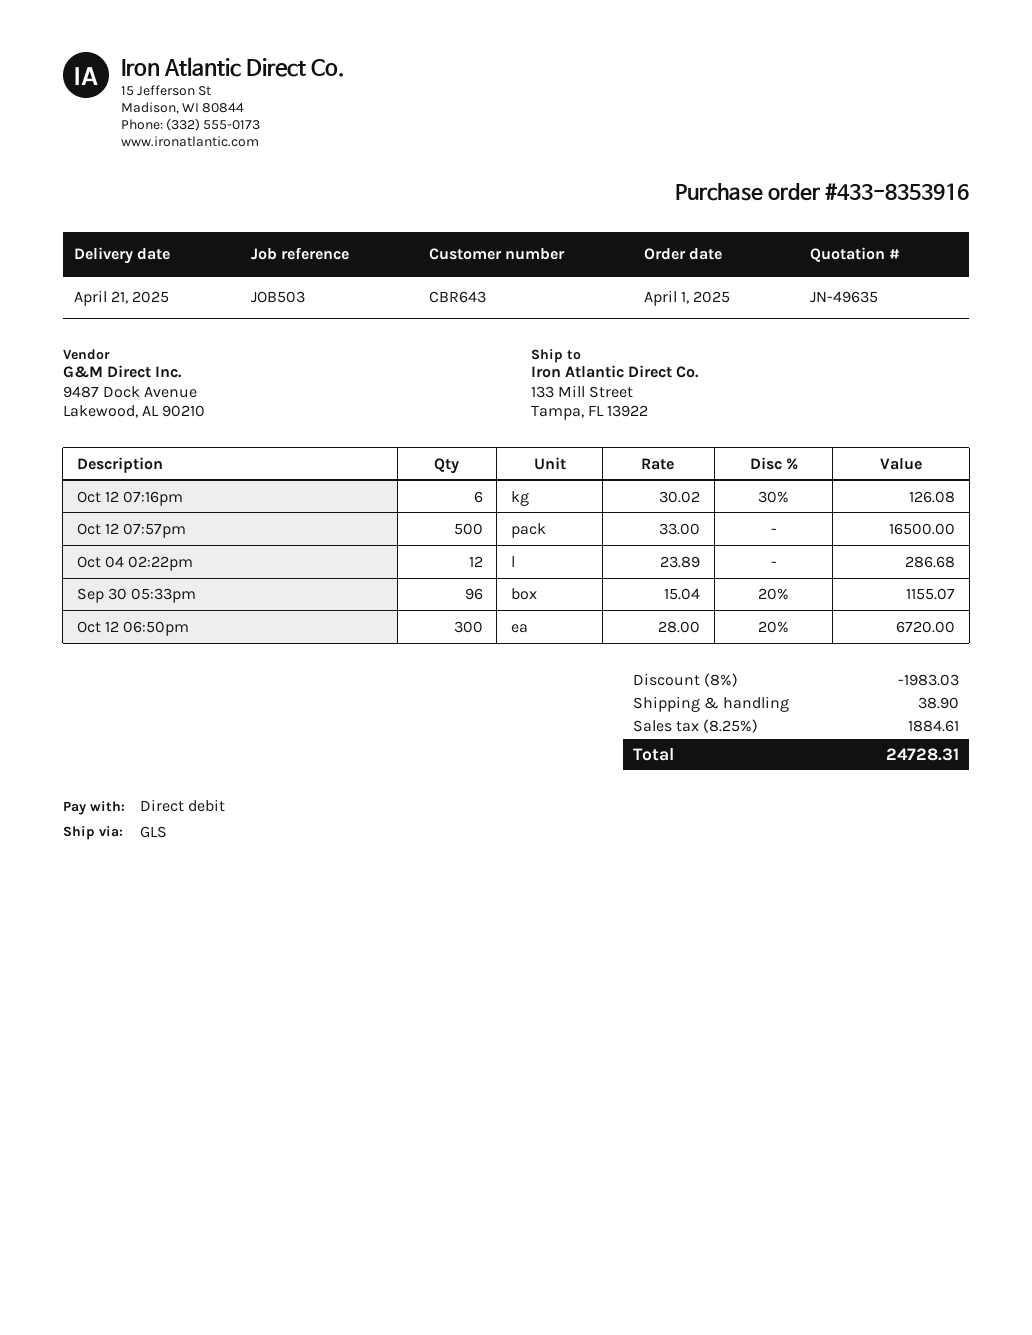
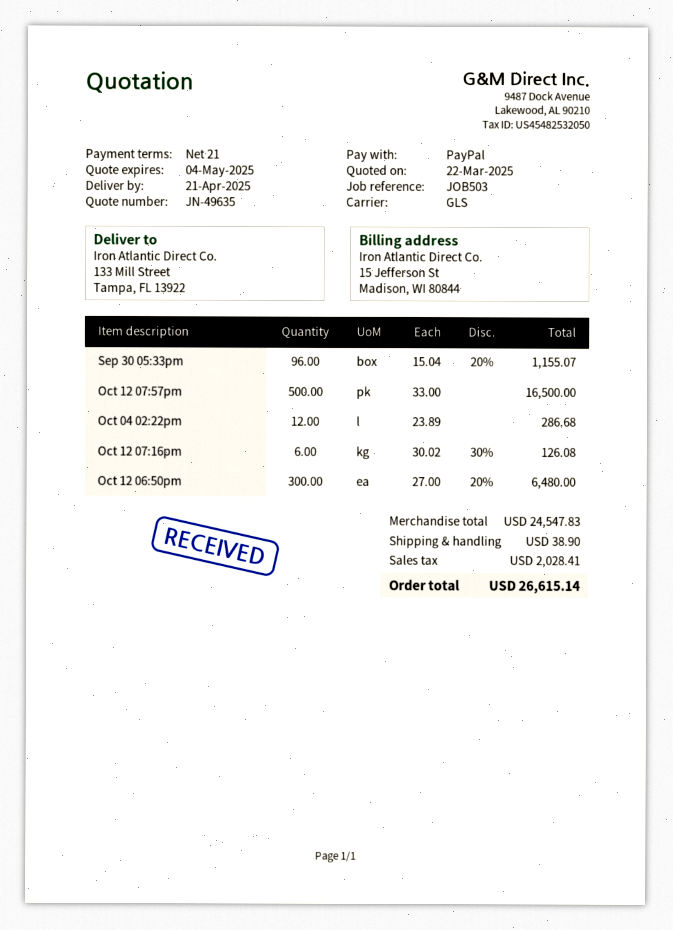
payment method: direct debit -> PayPal
Oct 12 06:50pm: 300 x 28.00 - 20% = 6720.00 -> 300 x 27.00 - 20% = 6480.00
discount: 8% = 1983.03 -> none
tax: 1884.61 -> 2028.41
total: 24728.31 -> 26615.14

